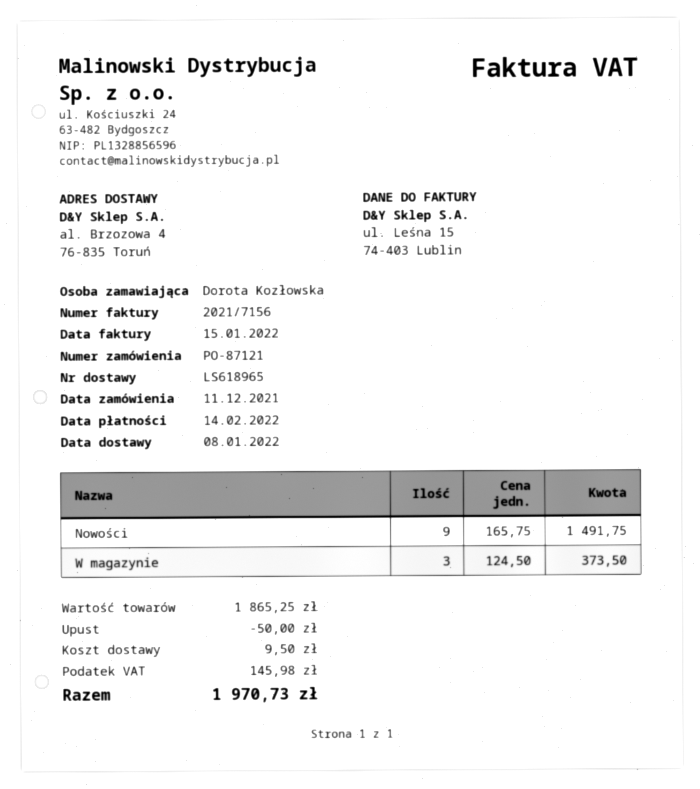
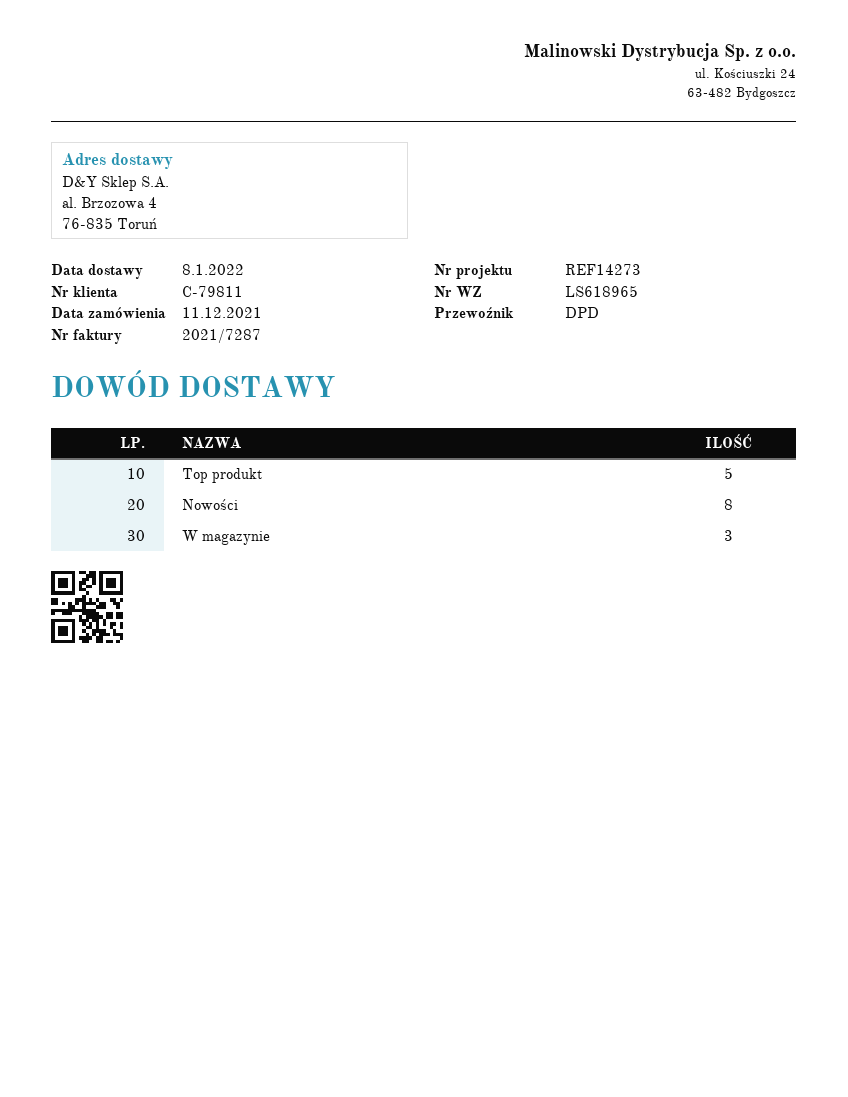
invoice number: 2021/7156 -> 2021/7287
Nowości: 9 -> 8
Top produkt: none -> 5

